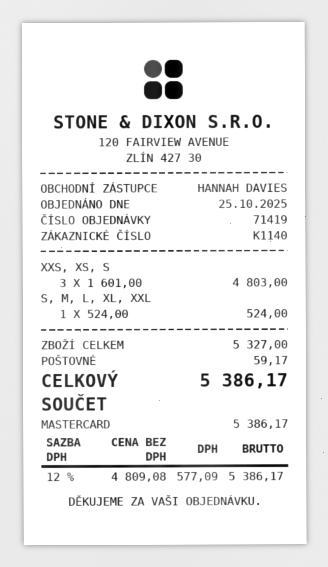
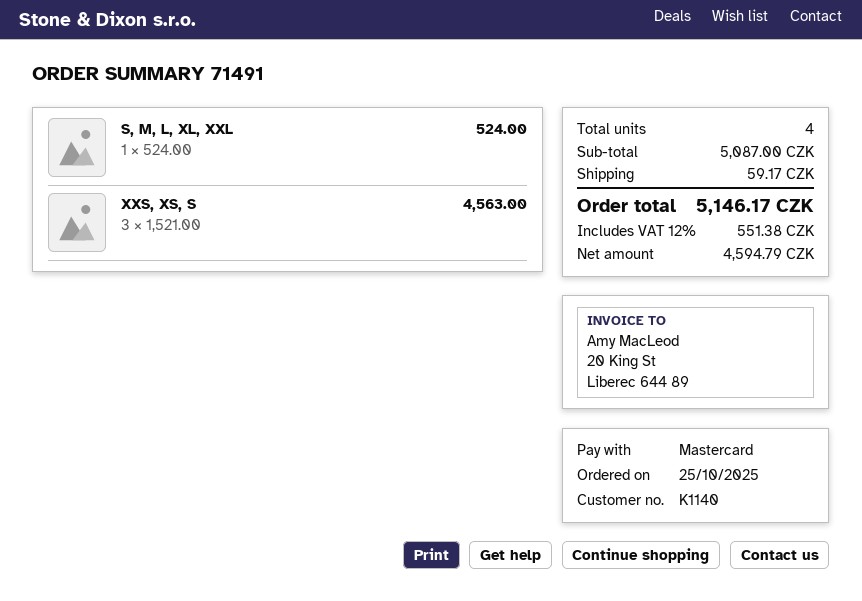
order number: 71419 -> 71491
XXS, XS, S: 3 x 1601.00 = 4803.00 -> 3 x 1521.00 = 4563.00
subtotal: 5327.00 -> 5087.00
net: 4809.08 -> 4594.79
tax: 12% = 577.09 -> 12% = 551.38
total: 5386.17 -> 5146.17

